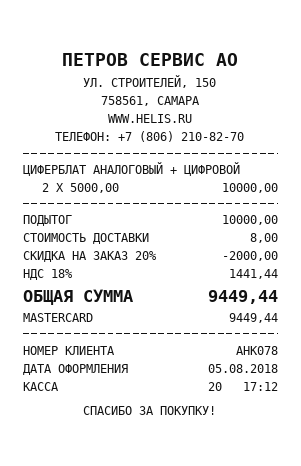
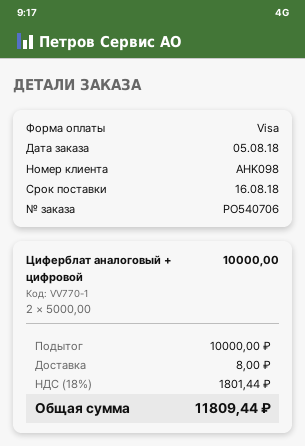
customer number: AHK078 -> AHK098
payment method: Mastercard -> Visa
discount: 20% = 2000.00 -> none
tax: 18% = 1441.44 -> 18% = 1801.44
total: 9449.44 -> 11809.44

